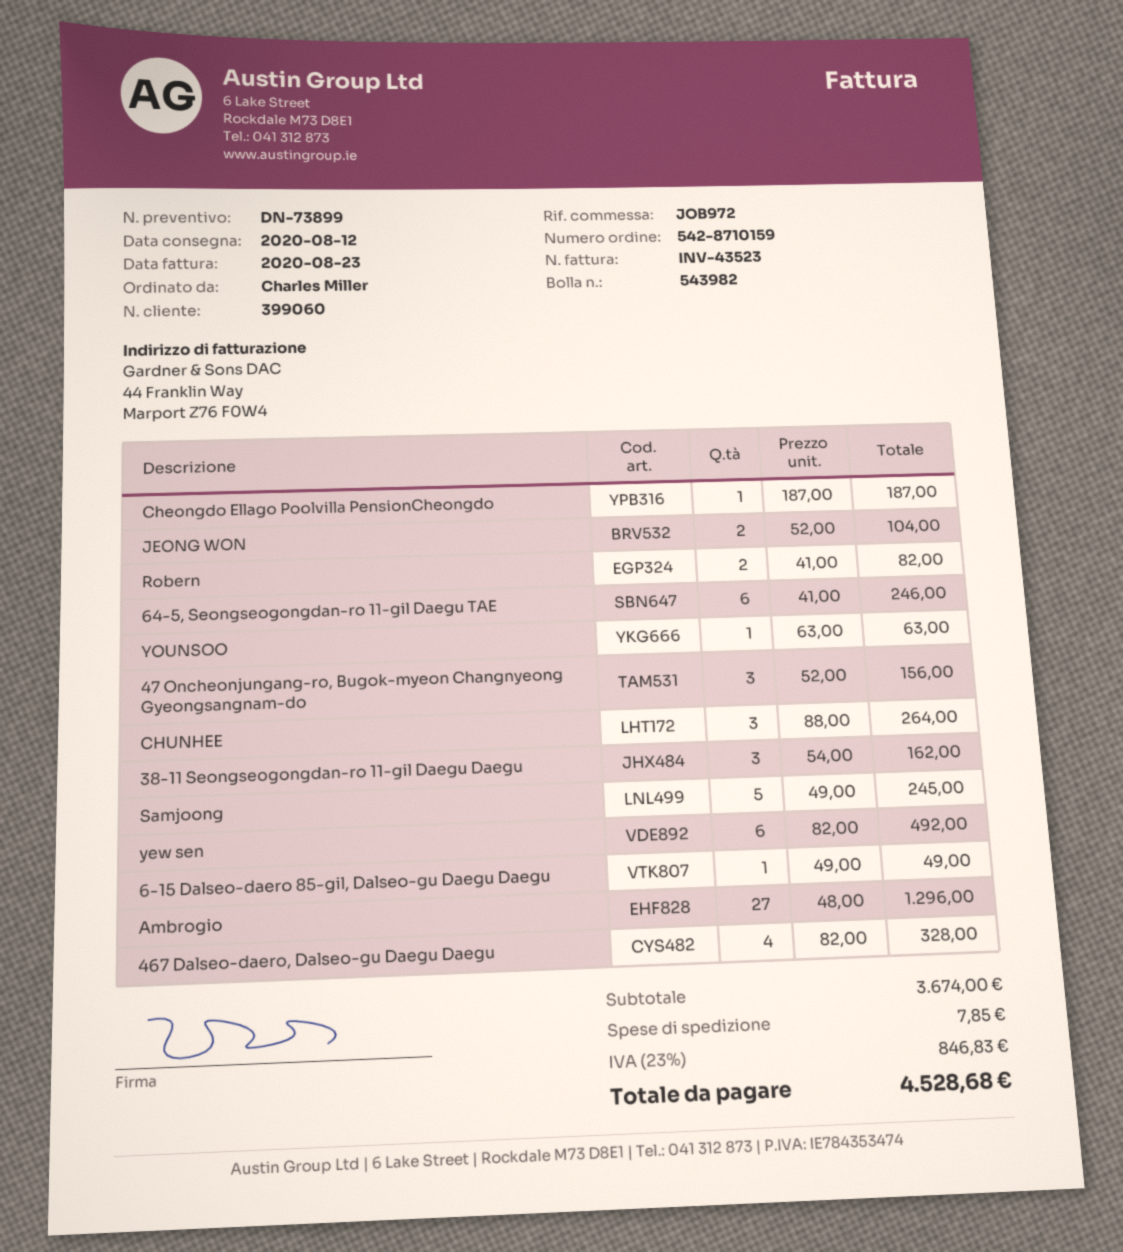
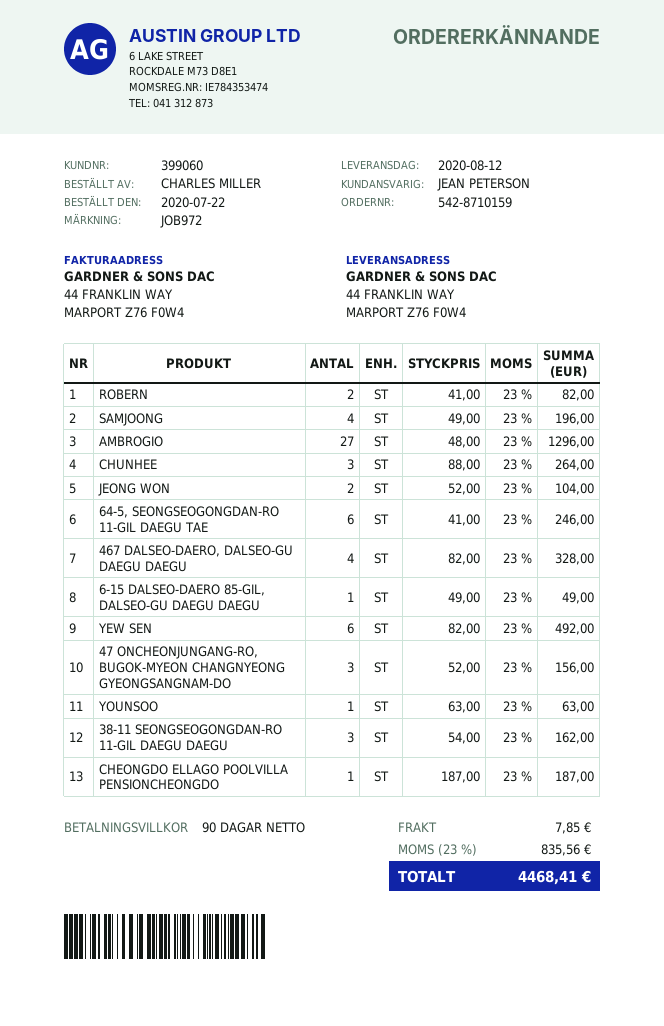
Samjoong: 5 x 49.00 = 245.00 -> 4 x 49.00 = 196.00
tax: 23% = 846.83 -> 23% = 835.56
total: 4528.68 -> 4468.41

